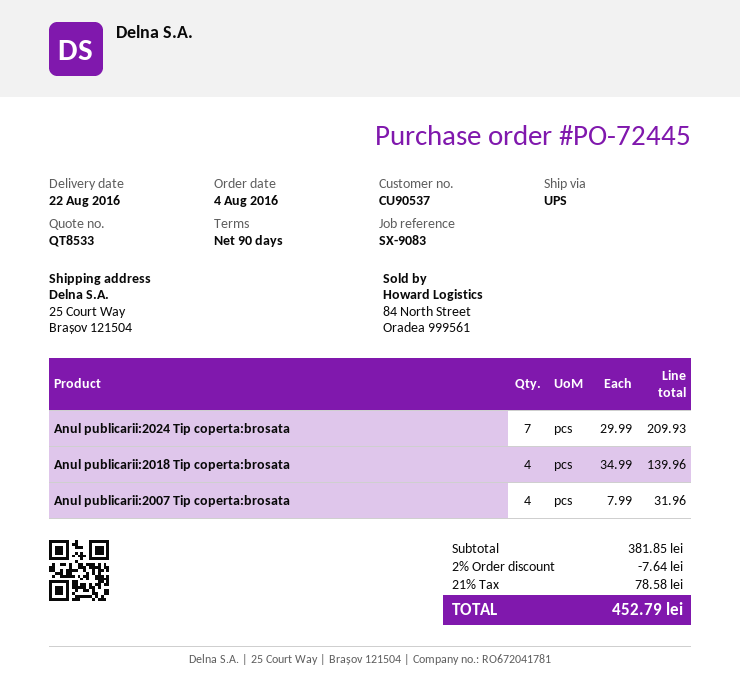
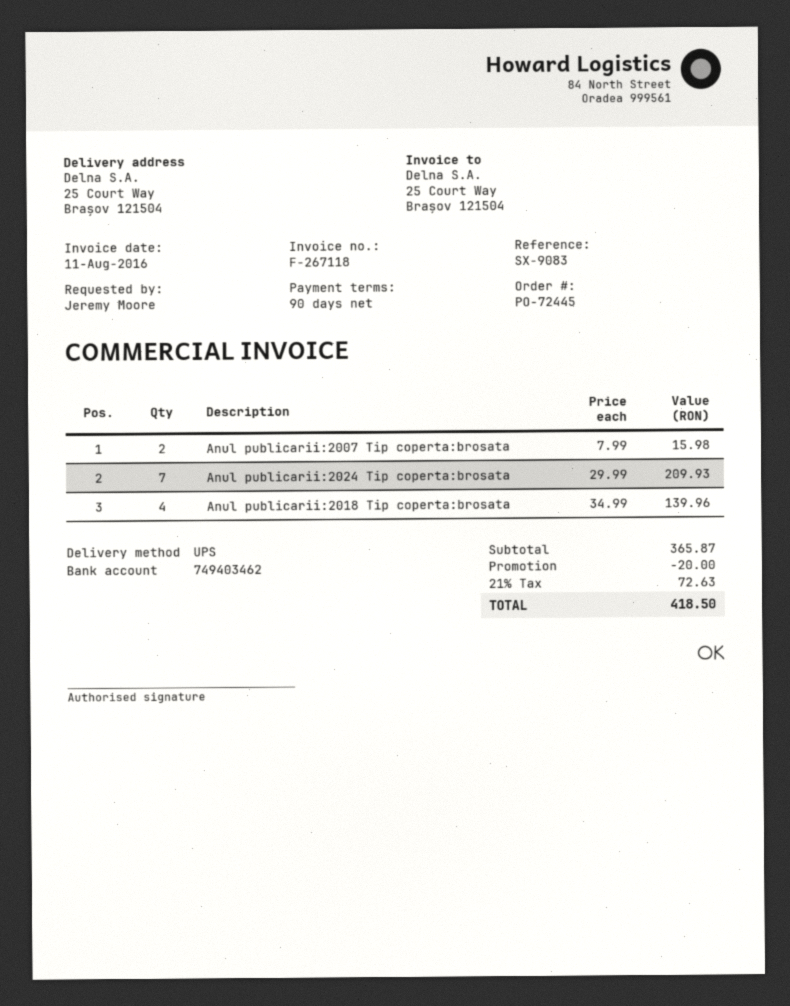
Anul publicarii:2007 Tip coperta:brosata: 4 x 7.99 = 31.96 -> 2 x 7.99 = 15.98
subtotal: 381.85 -> 365.87
discount: 7.64 -> 20.00
tax: 21% = 78.58 -> 21% = 72.63
total: 452.79 -> 418.50

